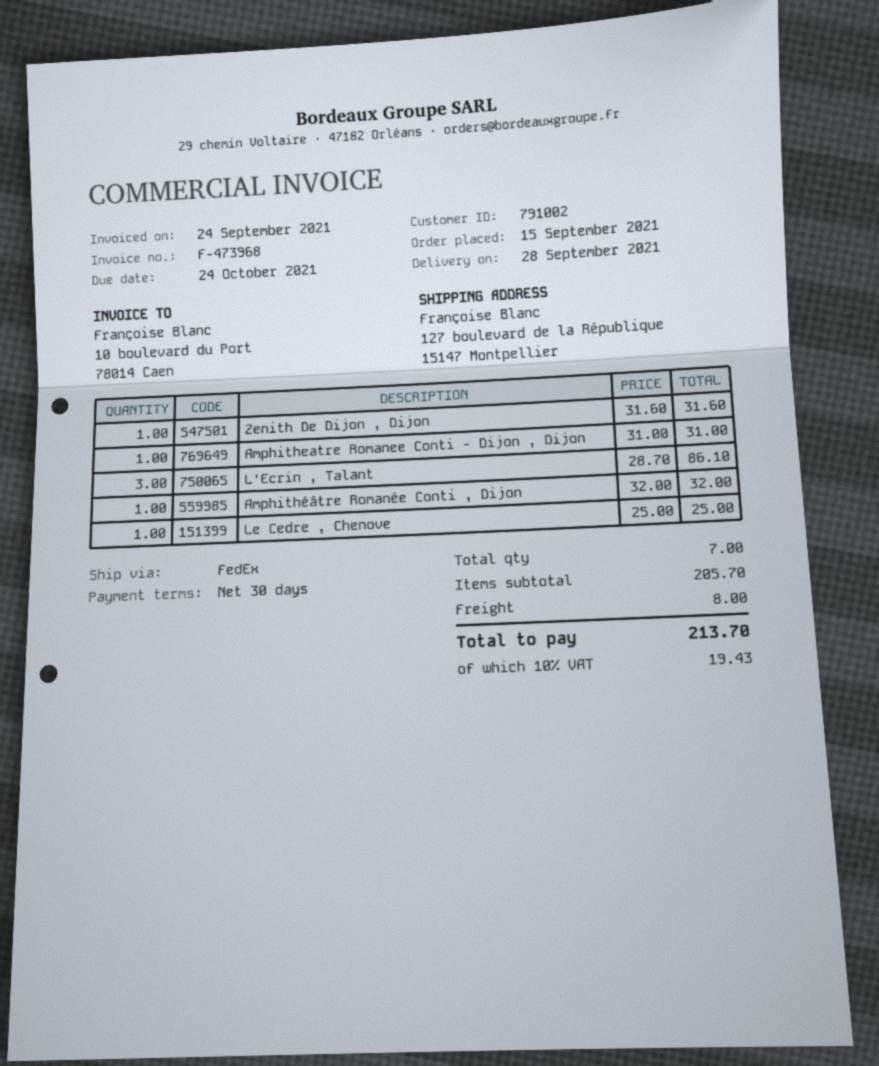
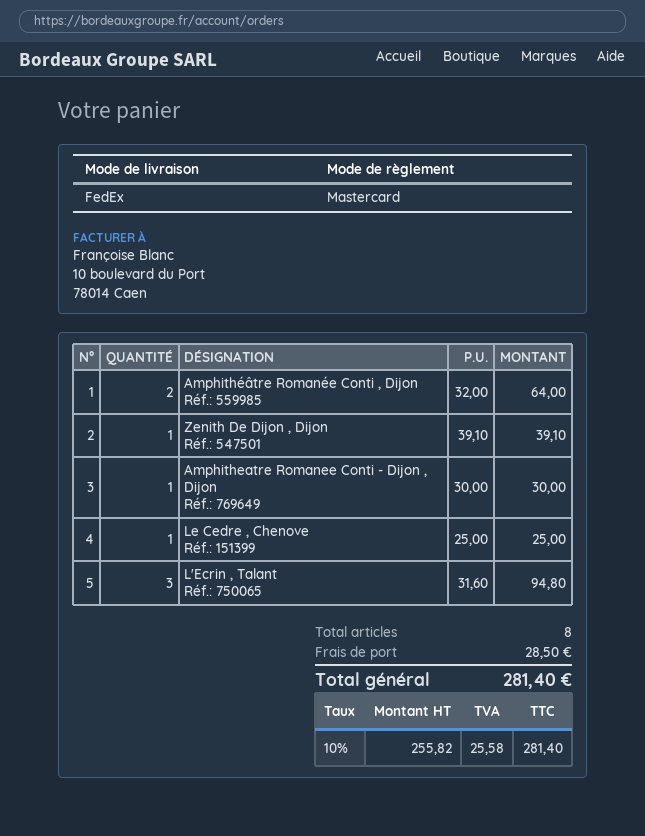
Zenith De Dijon , Dijon: 1 x 31.60 = 31.60 -> 1 x 39.10 = 39.10
Amphitheatre Romanee Conti - Dijon , Dijon: 1 x 31.00 = 31.00 -> 1 x 30.00 = 30.00
L'Ecrin , Talant: 3 x 28.70 = 86.10 -> 3 x 31.60 = 94.80
Amphithéâtre Romanée Conti , Dijon: 1 x 32.00 = 32.00 -> 2 x 32.00 = 64.00
total quantity: 7 -> 8
shipping: 8.00 -> 28.50
tax: 10% = 19.43 -> 10% = 25.58
total: 213.70 -> 281.40

